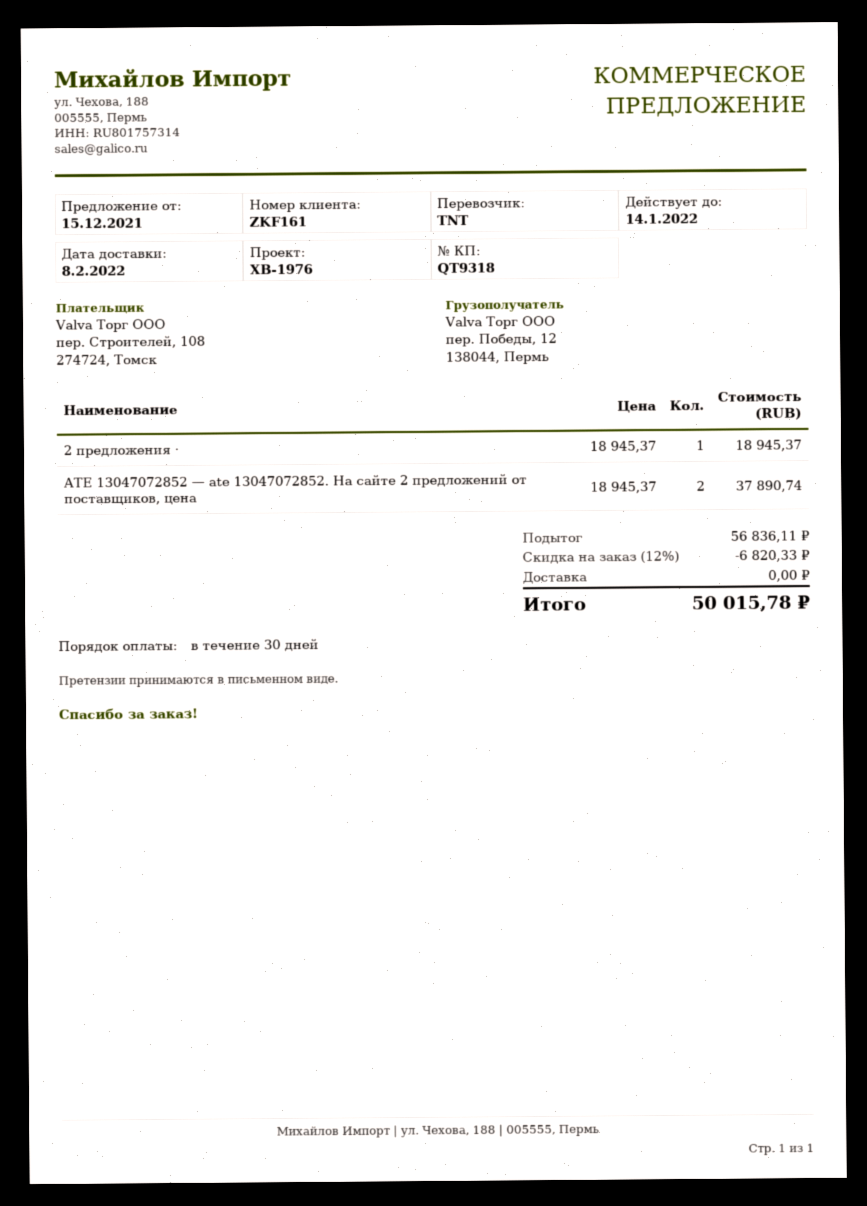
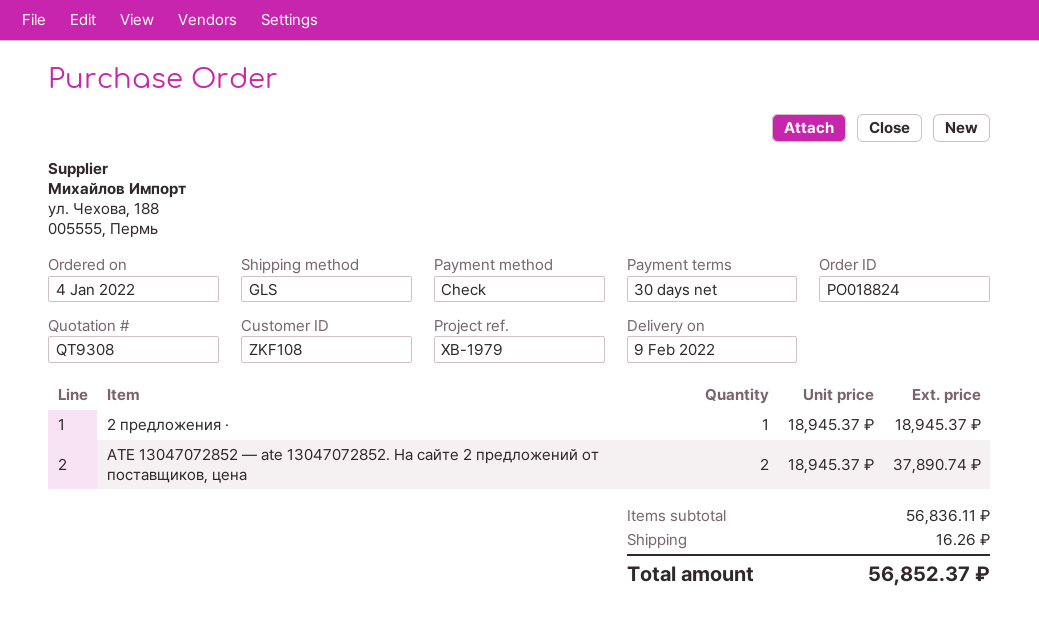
quote number: QT9318 -> QT9308
delivery date: 2022-02-08 -> 2022-02-09
customer number: ZKF161 -> ZKF108
reference: XB-1976 -> XB-1979
shipping method: TNT -> GLS
discount: 12% = 6820.33 -> none
shipping: 0.00 -> 16.26
total: 50015.78 -> 56852.37

